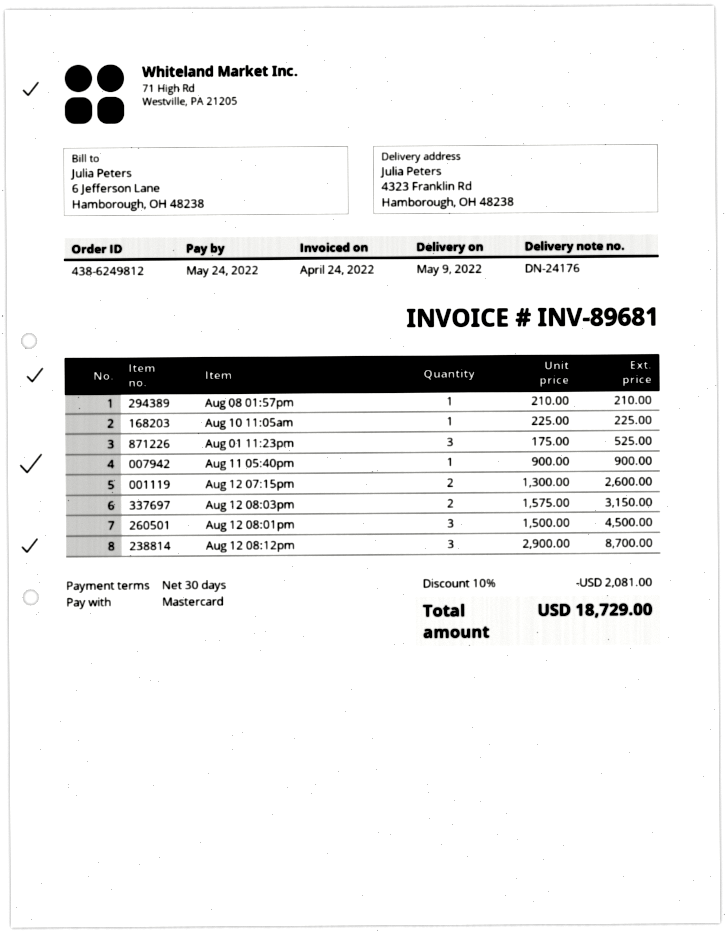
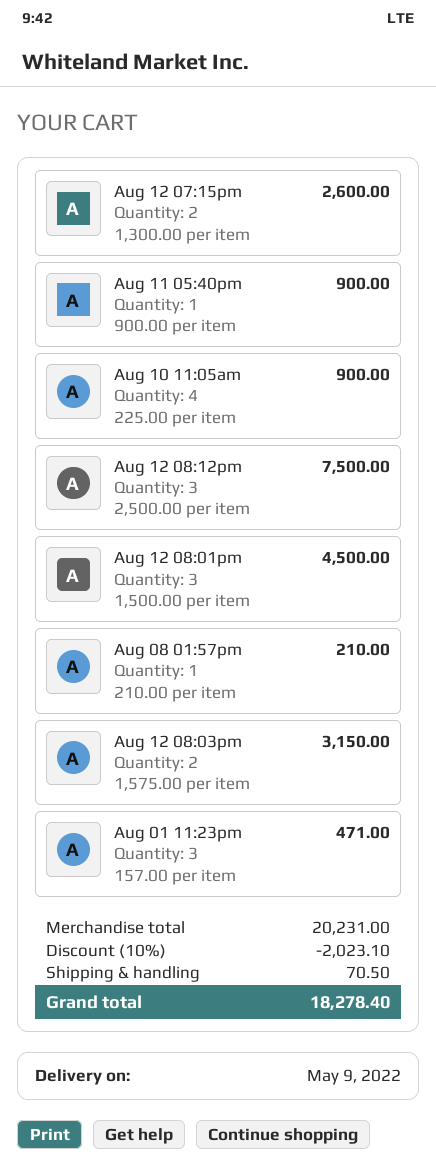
Aug 10 11:05am: 1 x 225.00 = 225.00 -> 4 x 225.00 = 900.00
Aug 01 11:23pm: 3 x 175.00 = 525.00 -> 3 x 157.00 = 471.00
Aug 12 08:12pm: 3 x 2900.00 = 8700.00 -> 3 x 2500.00 = 7500.00
discount: 10% = 2081.00 -> 10% = 2023.10
shipping: none -> 70.50
total: 18729.00 -> 18278.40

